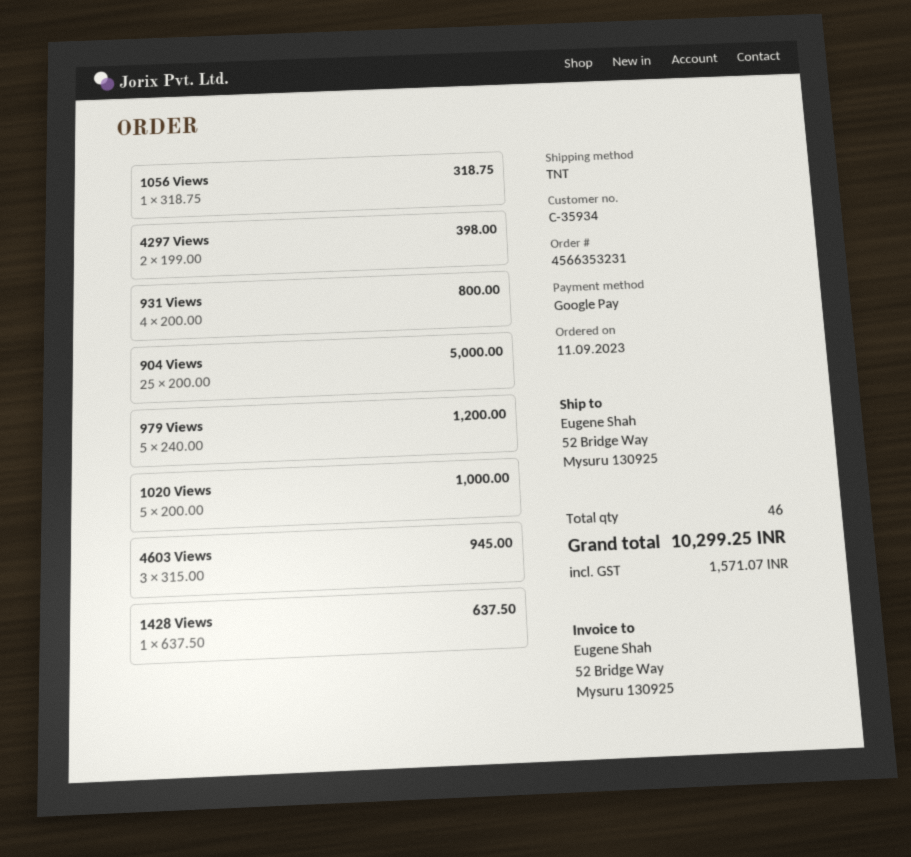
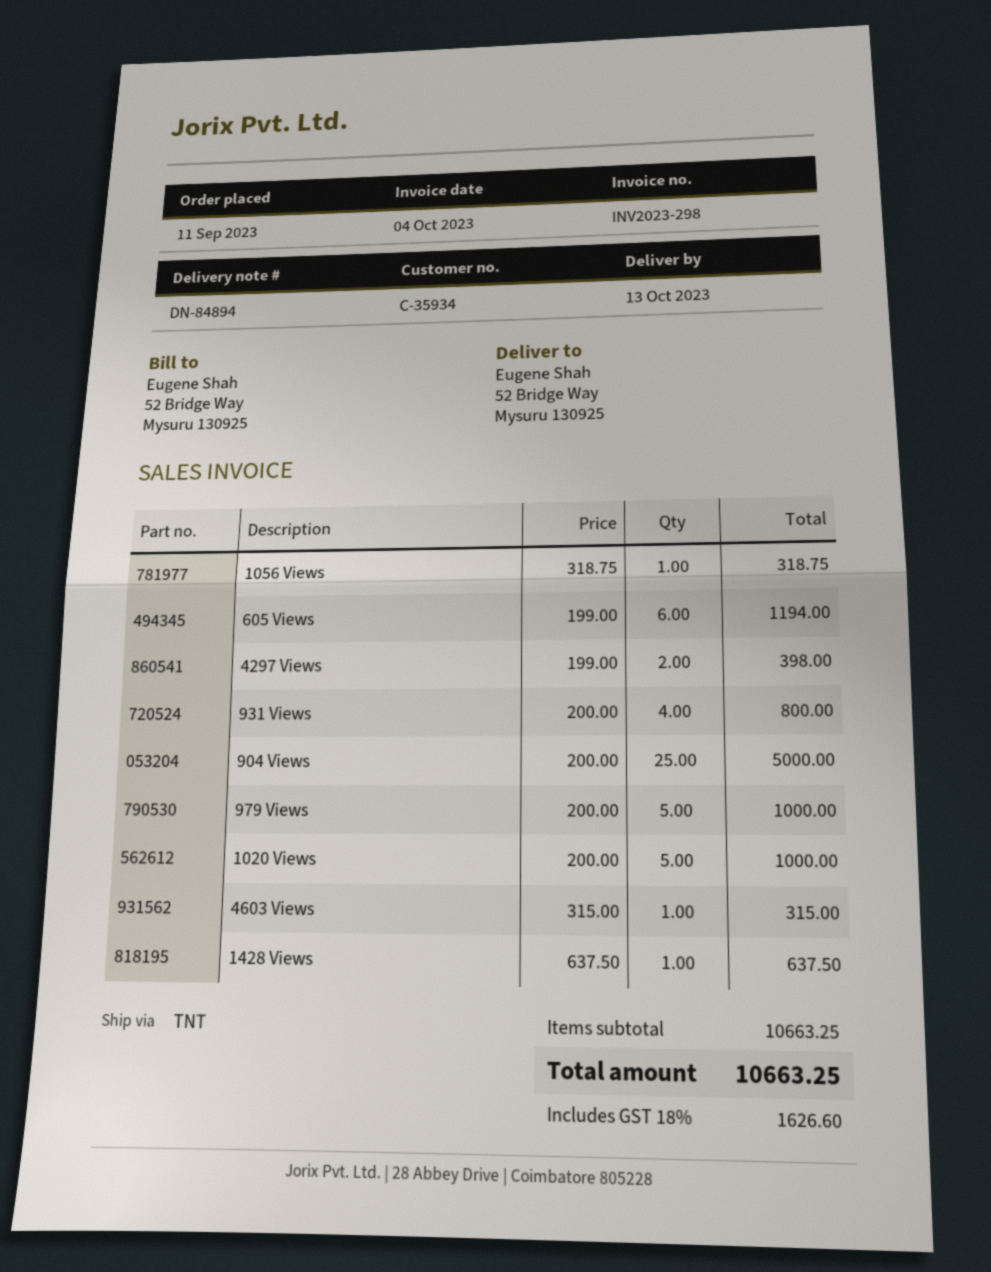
979 Views: 5 x 240.00 = 1200.00 -> 5 x 200.00 = 1000.00
4603 Views: 3 x 315.00 = 945.00 -> 1 x 315.00 = 315.00
605 Views: none -> 6 x 199.00 = 1194.00
tax: 1571.07 -> 1626.60
total: 10299.25 -> 10663.25

